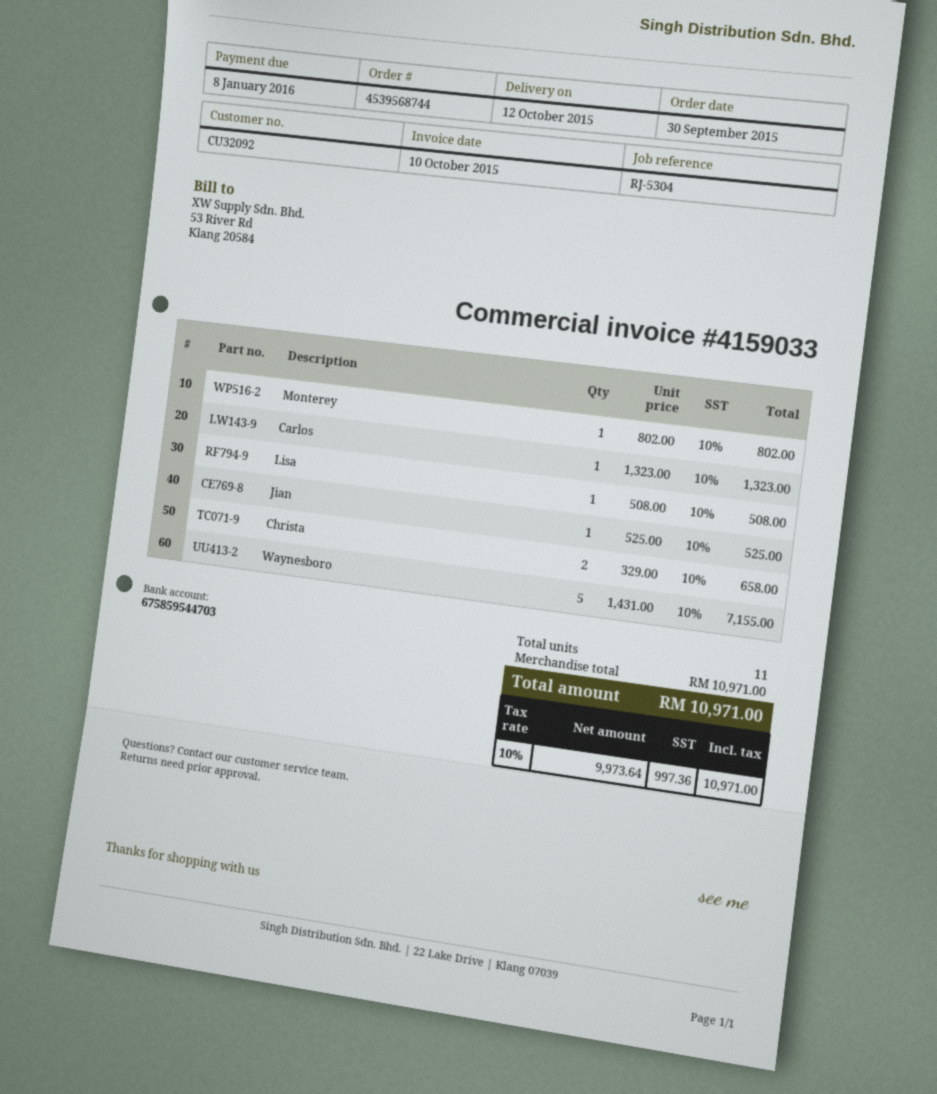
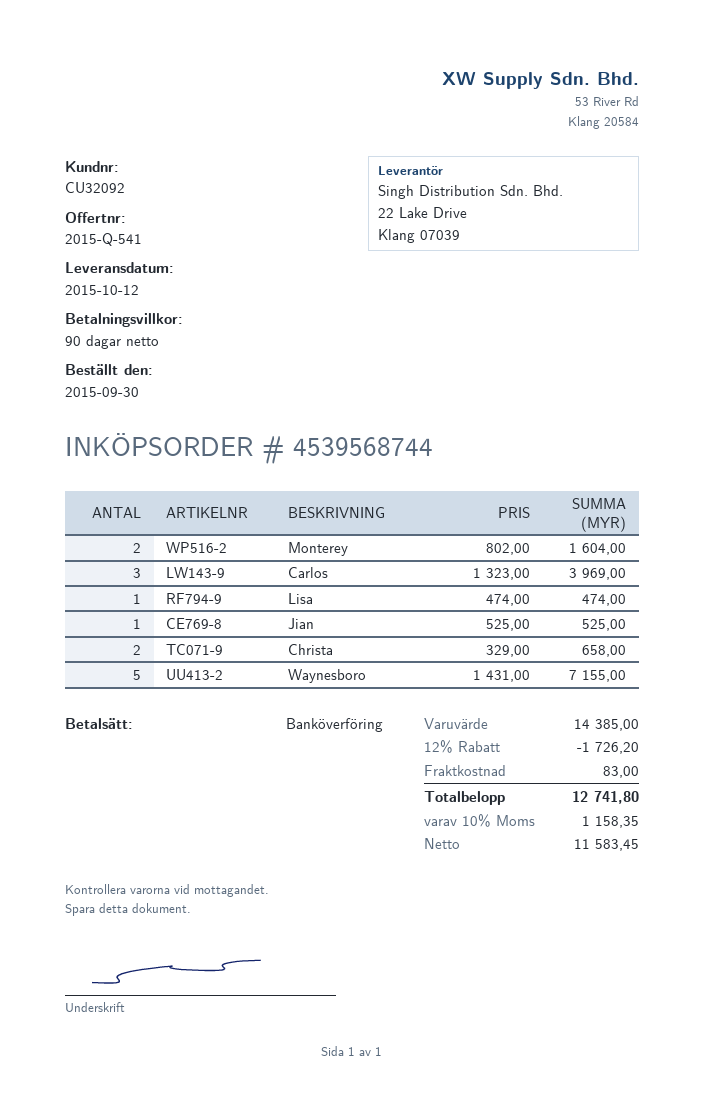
Monterey: 1 x 802.00 = 802.00 -> 2 x 802.00 = 1604.00
Carlos: 1 x 1323.00 = 1323.00 -> 3 x 1323.00 = 3969.00
Lisa: 1 x 508.00 = 508.00 -> 1 x 474.00 = 474.00
subtotal: 10971.00 -> 14385.00
discount: none -> 12% = 1726.20
shipping: none -> 83.00
net: 9973.64 -> 11583.45
tax: 10% = 997.36 -> 10% = 1158.35
total: 10971.00 -> 12741.80

